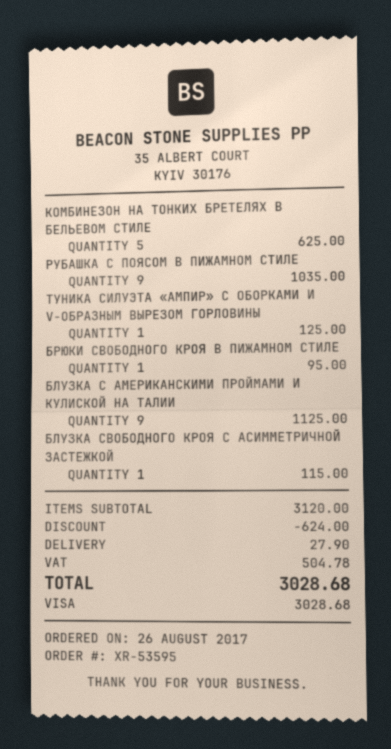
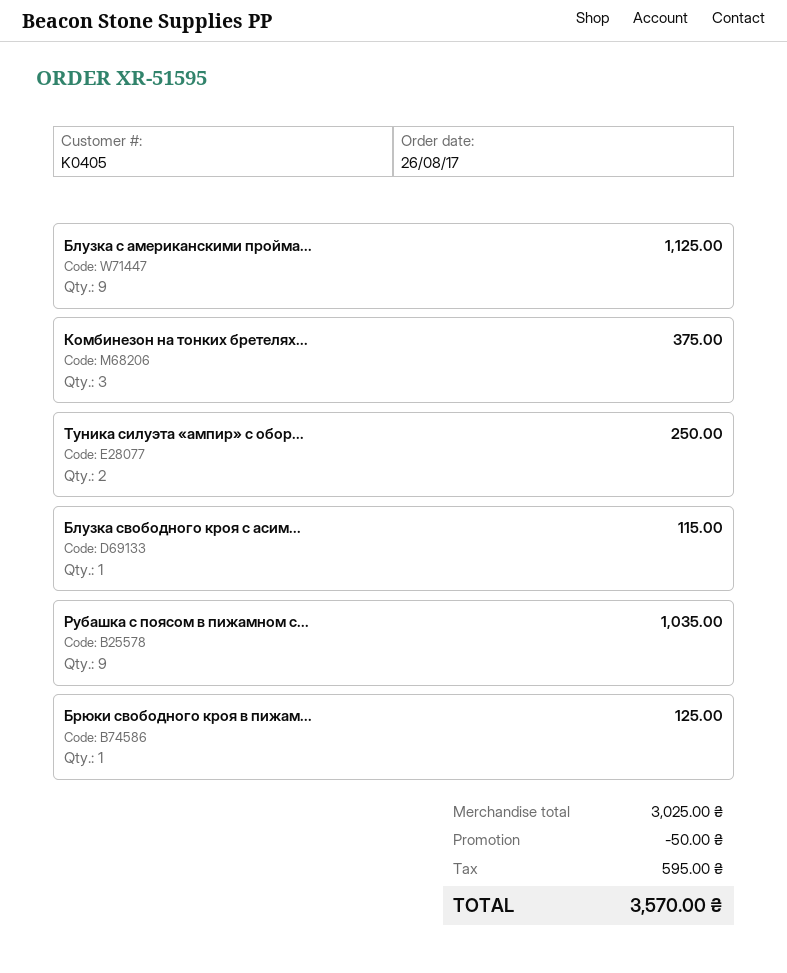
order number: XR-53595 -> XR-51595
КОМБИНЕЗОН НА ТОНКИХ БРЕТЕЛЯХ В БЕЛЬЕВОМ СТИЛЕ: 5 for 625.00 -> 3 for 375.00
ТУНИКА СИЛУЭТА «АМПИР» С ОБОРКАМИ И V-ОБРАЗНЫМ ВЫРЕЗОМ ГОРЛОВИНЫ: 1 for 125.00 -> 2 for 250.00
БРЮКИ СВОБОДНОГО КРОЯ В ПИЖАМНОМ СТИЛЕ: 1 for 95.00 -> 1 for 125.00
subtotal: 3120.00 -> 3025.00
discount: 624.00 -> 50.00
shipping: 27.90 -> none
tax: 504.78 -> 595.00
total: 3028.68 -> 3570.00

